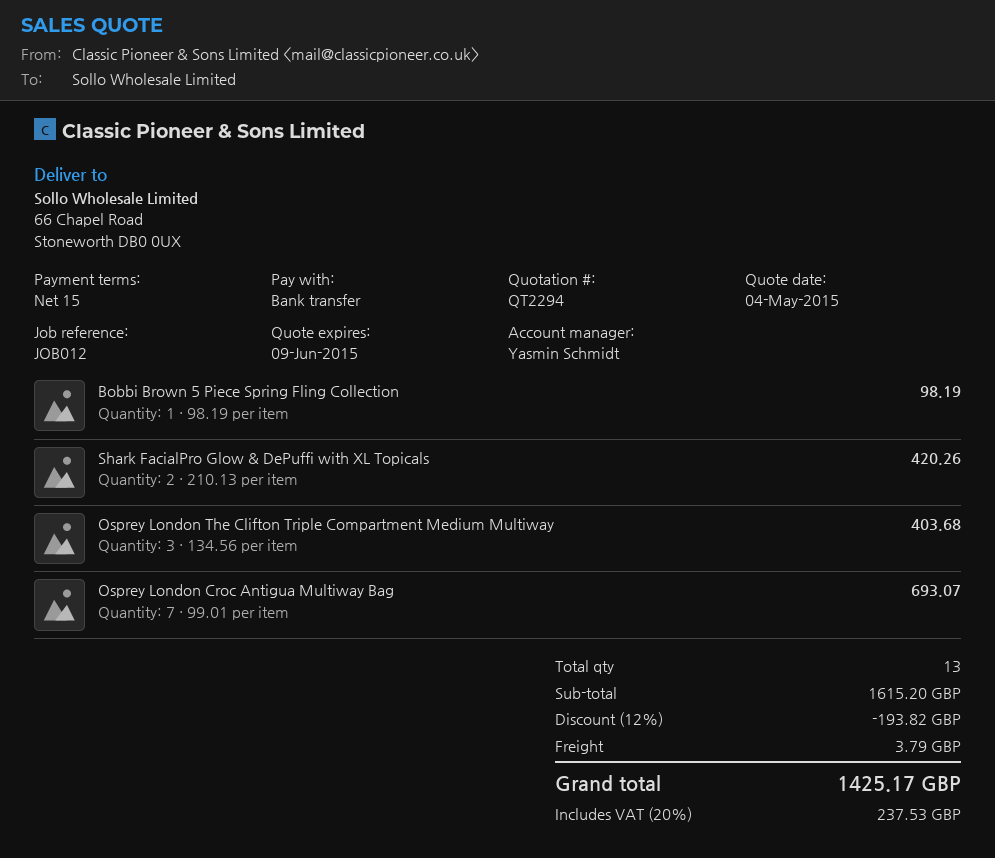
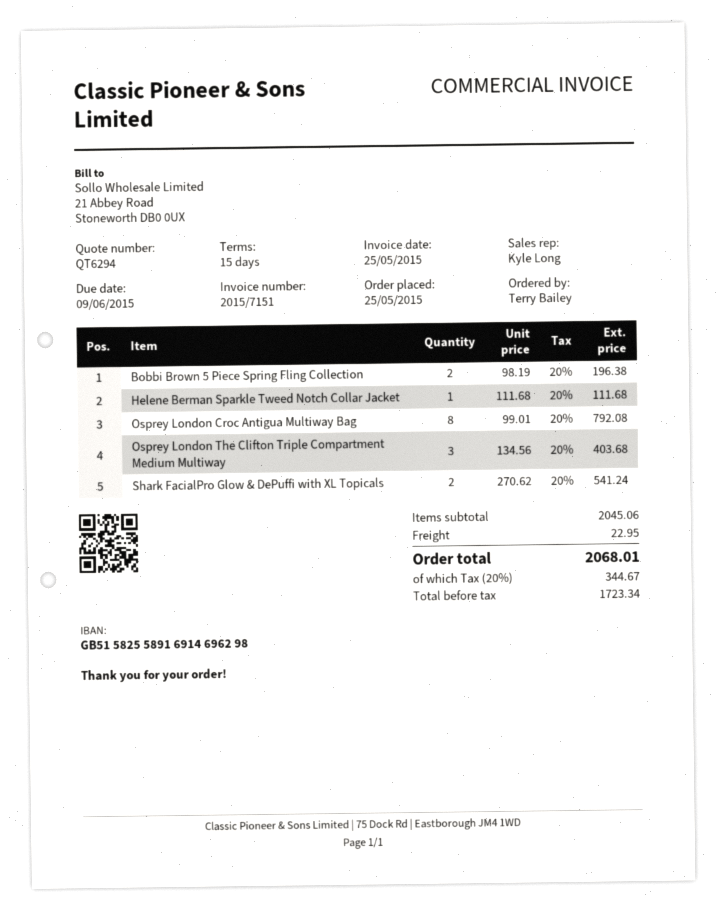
quote number: QT2294 -> QT6294
sales rep: Yasmin Schmidt -> Kyle Long
Bobbi Brown 5 Piece Spring Fling Collection: 1 x 98.19 = 98.19 -> 2 x 98.19 = 196.38
Shark FacialPro Glow & DePuffi with XL Topicals: 2 x 210.13 = 420.26 -> 2 x 270.62 = 541.24
Osprey London Croc Antigua Multiway Bag: 7 x 99.01 = 693.07 -> 8 x 99.01 = 792.08
Helene Berman Sparkle Tweed Notch Collar Jacket: none -> 1 x 111.68 = 111.68
subtotal: 1615.20 -> 2045.06
discount: 12% = 193.82 -> none
shipping: 3.79 -> 22.95
tax: 20% = 237.53 -> 20% = 344.67
total: 1425.17 -> 2068.01

